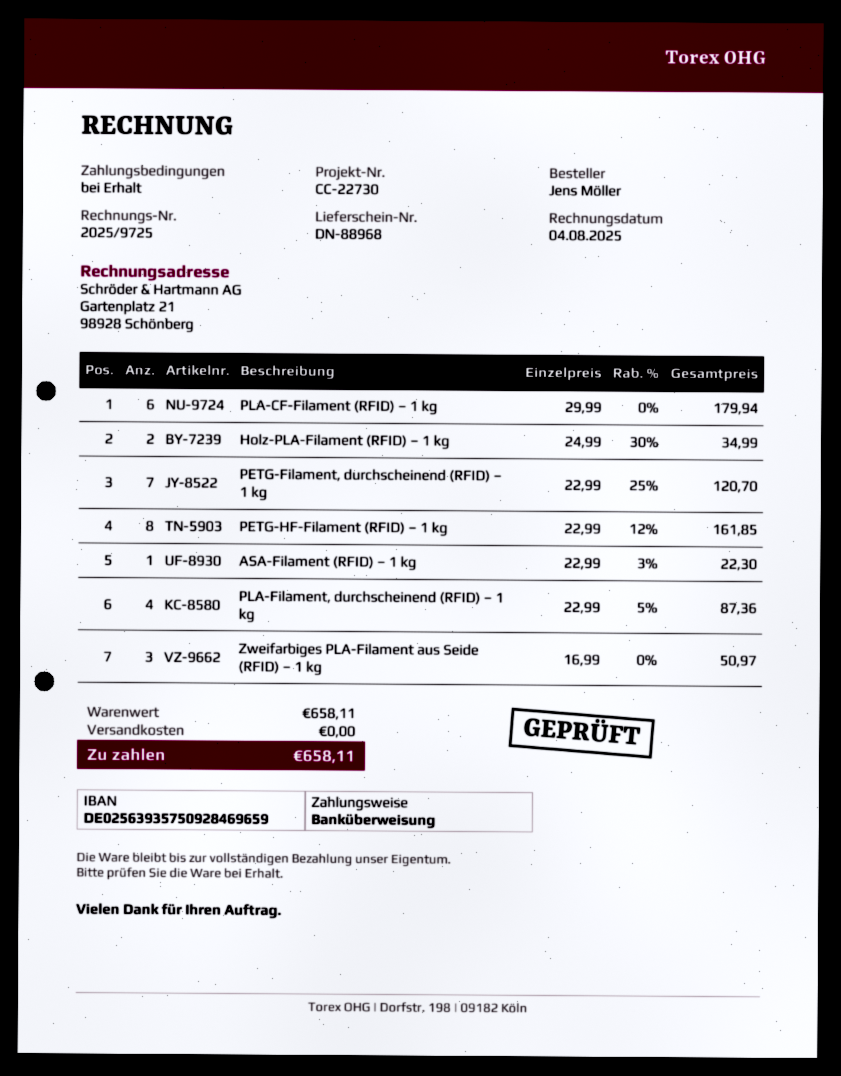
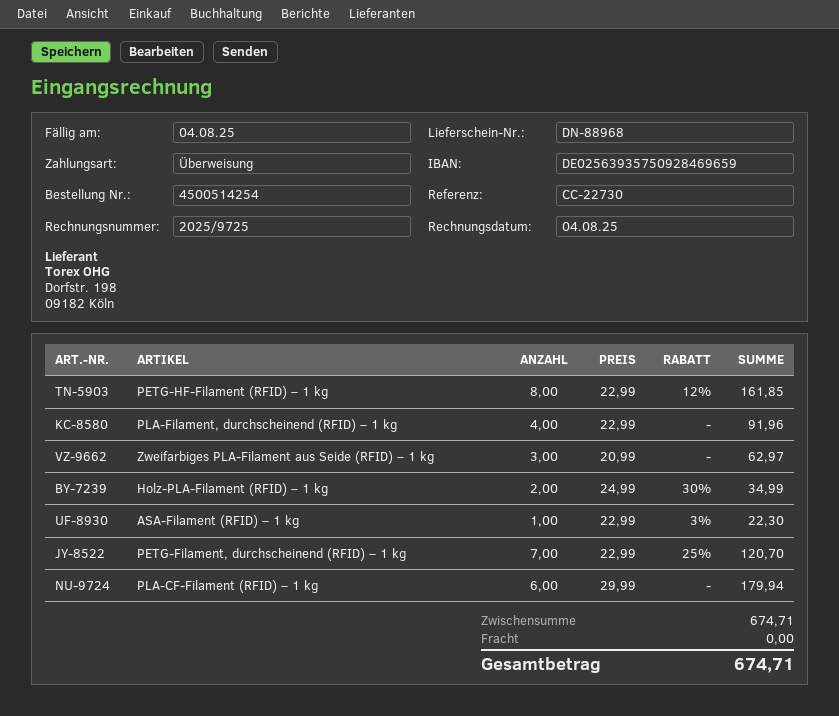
PLA-Filament, durchscheinend (RFID) – 1 kg: 4 x 22.99 - 5% = 87.36 -> 4 x 22.99 = 91.96
Zweifarbiges PLA-Filament aus Seide (RFID) – 1 kg: 3 x 16.99 = 50.97 -> 3 x 20.99 = 62.97
subtotal: 658.11 -> 674.71
total: 658.11 -> 674.71

